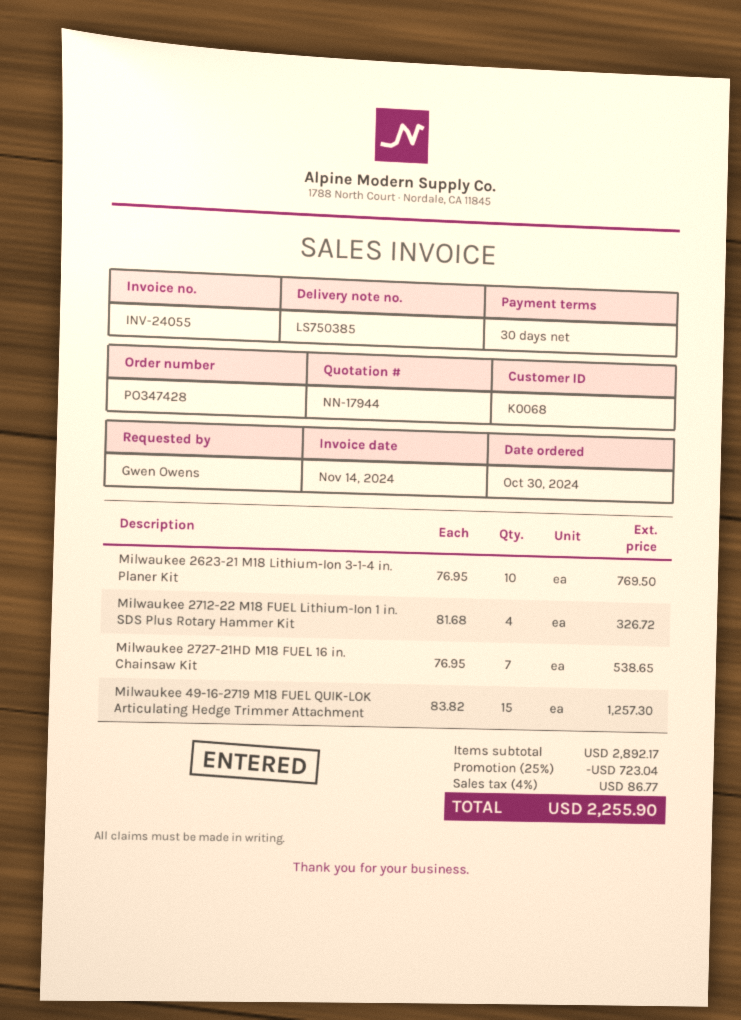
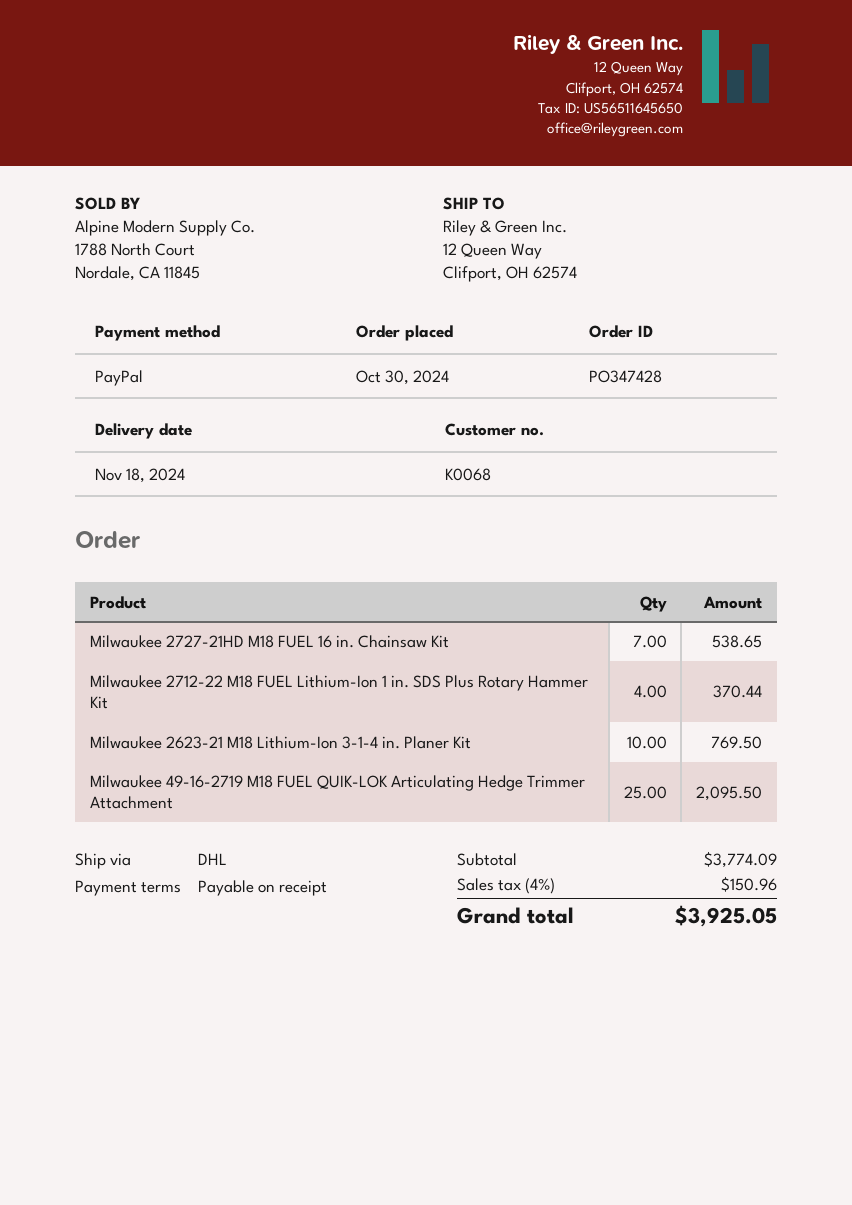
payment terms: 30 days -> on receipt
Milwaukee 2712-22 M18 FUEL Lithium-Ion 1 in. SDS Plus Rotary Hammer Kit: 4 for 326.72 -> 4 for 370.44
Milwaukee 49-16-2719 M18 FUEL QUIK-LOK Articulating Hedge Trimmer Attachment: 15 for 1257.30 -> 25 for 2095.50
subtotal: 2892.17 -> 3774.09
discount: 25% = 723.04 -> none
tax: 4% = 86.77 -> 4% = 150.96
total: 2255.90 -> 3925.05

